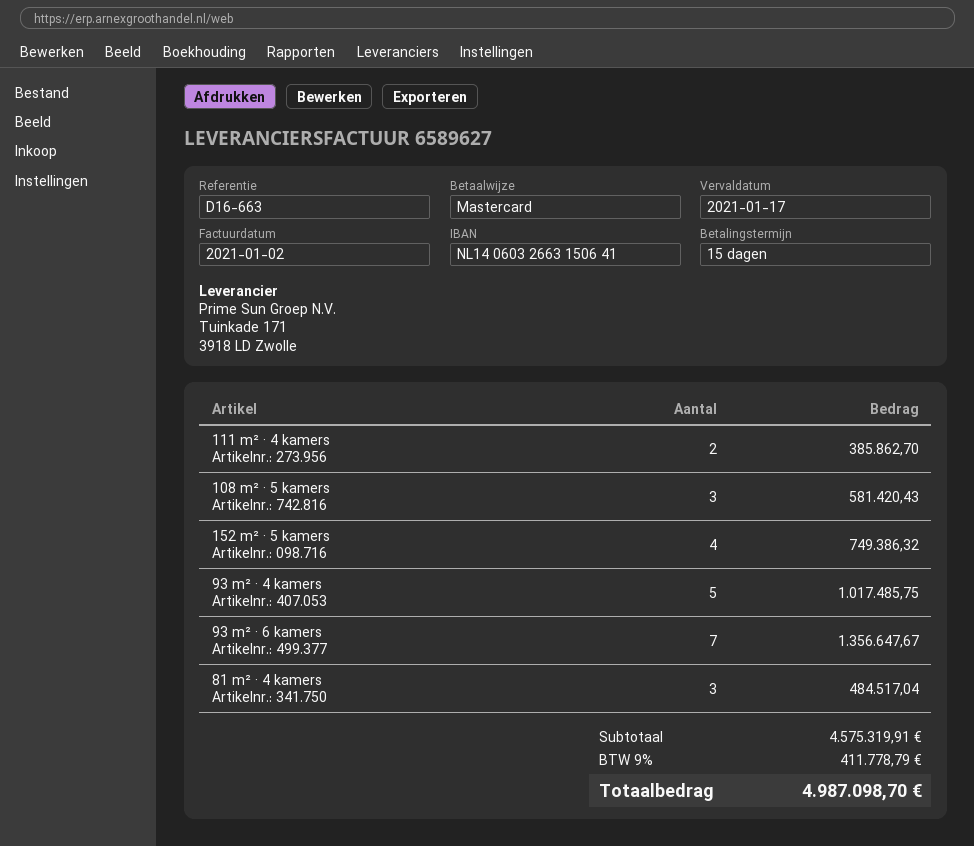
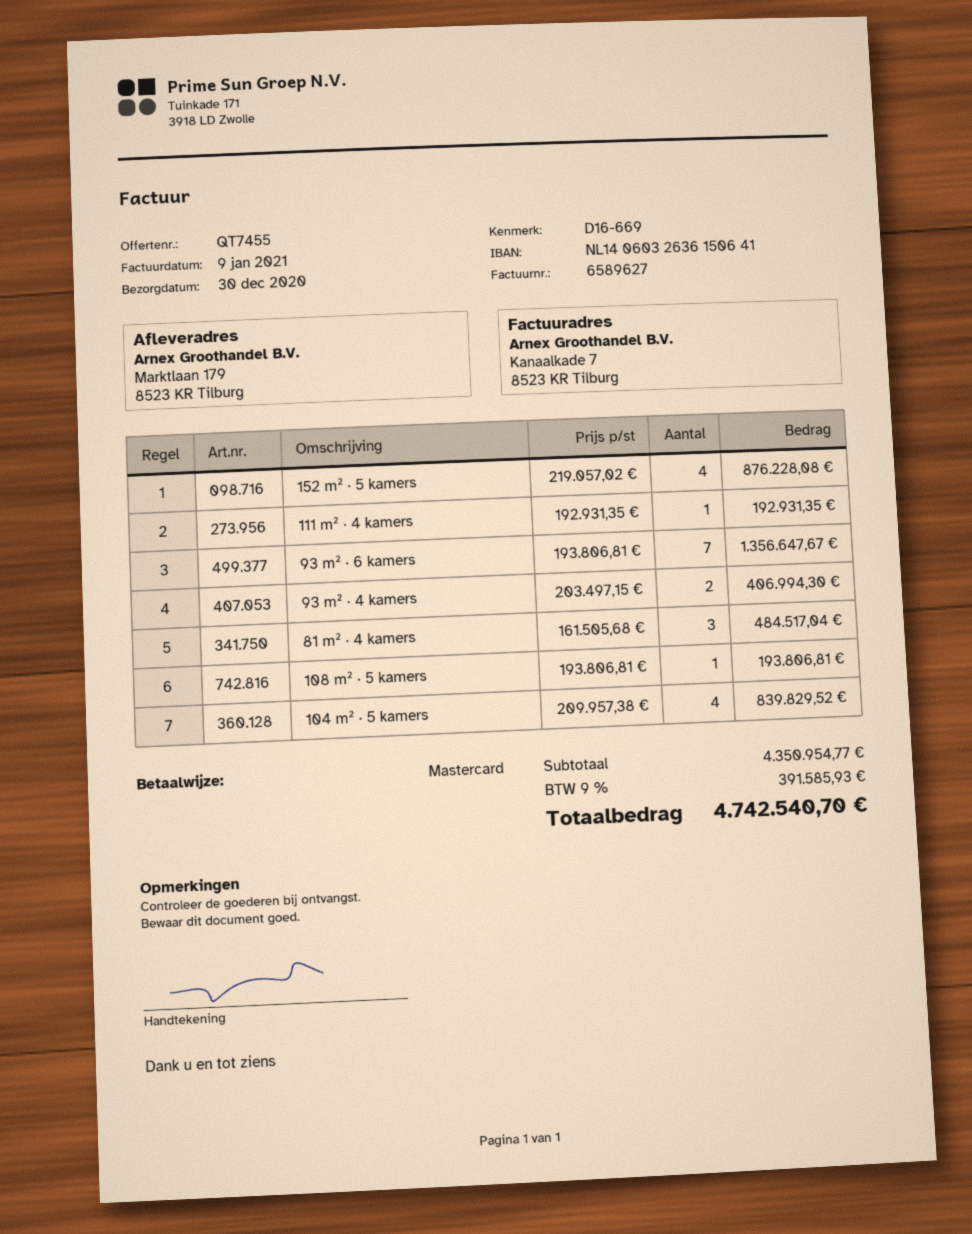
invoice date: 2021-01-02 -> 2021-01-09
reference: D16-663 -> D16-669
bank account: NL1406032663150641 -> NL1406032636150641
111 m² · 4 kamers: 2 for 385862.70 -> 1 for 192931.35
108 m² · 5 kamers: 3 for 581420.43 -> 1 for 193806.81
152 m² · 5 kamers: 4 for 749386.32 -> 4 for 876228.08
93 m² · 4 kamers: 5 for 1017485.75 -> 2 for 406994.30
104 m² · 5 kamers: none -> 4 for 839829.52
subtotal: 4575319.91 -> 4350954.77
tax: 9% = 411778.79 -> 9% = 391585.93
total: 4987098.70 -> 4742540.70

